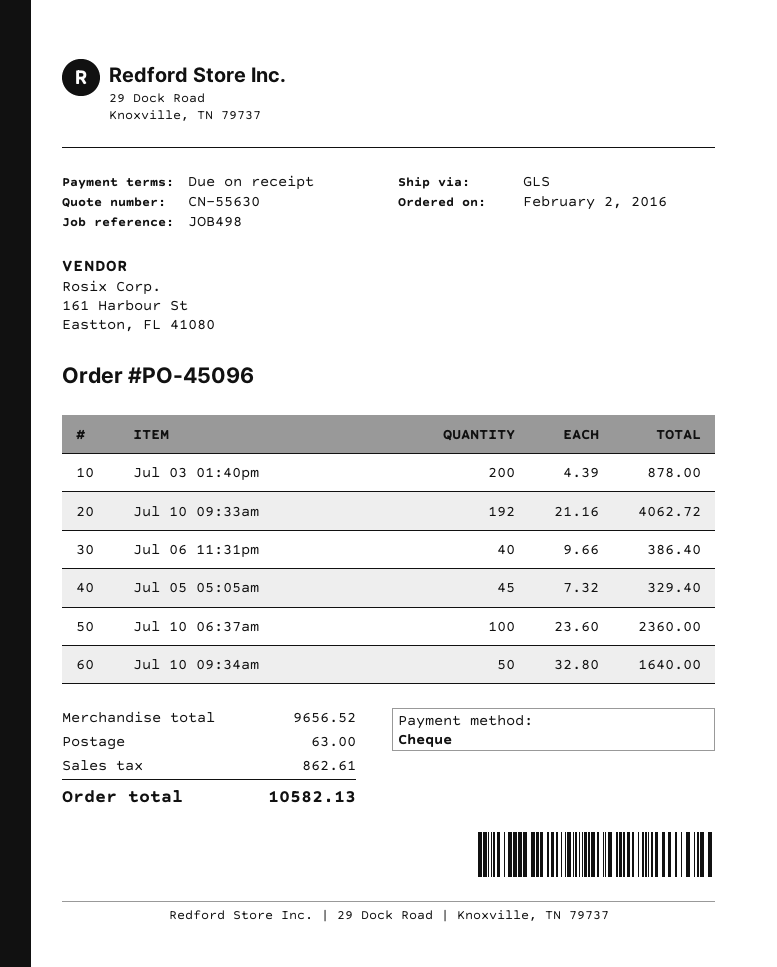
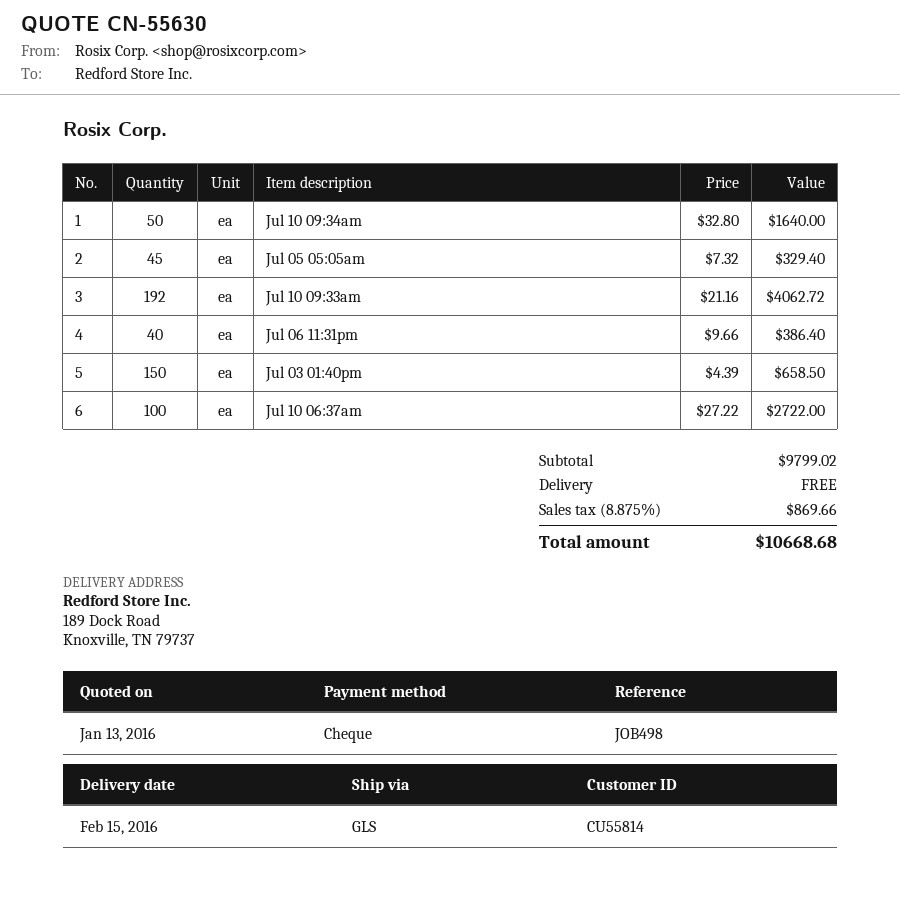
Jul 03 01:40pm: 200 x 4.39 = 878.00 -> 150 x 4.39 = 658.50
Jul 10 06:37am: 100 x 23.60 = 2360.00 -> 100 x 27.22 = 2722.00
subtotal: 9656.52 -> 9799.02
shipping: 63.00 -> 0.00
tax: 862.61 -> 869.66
total: 10582.13 -> 10668.68

